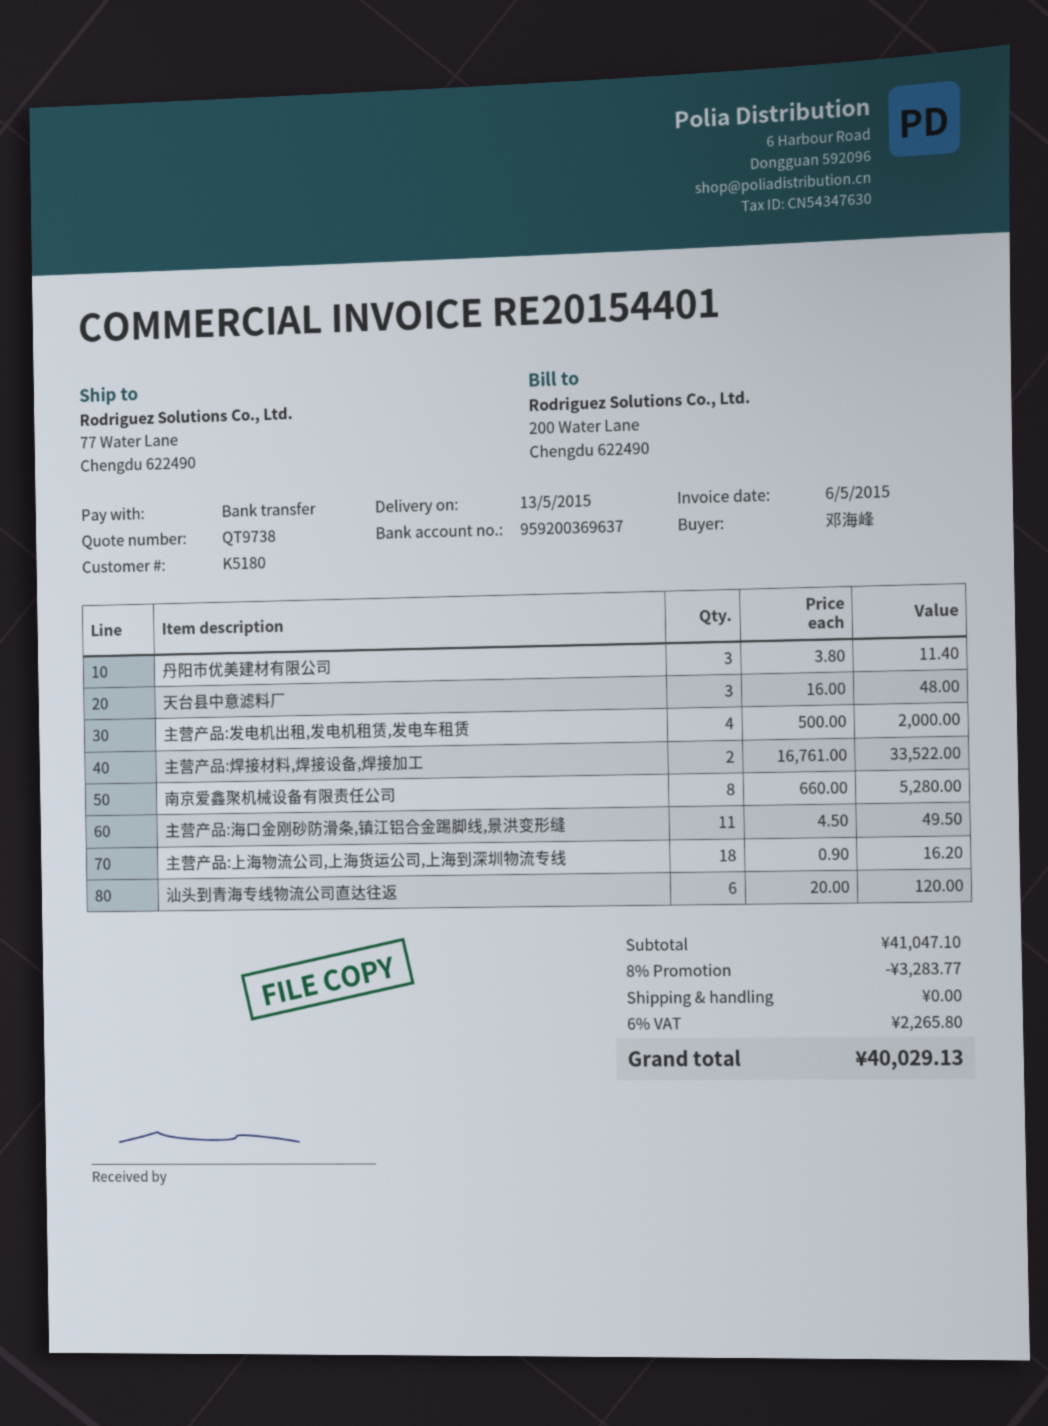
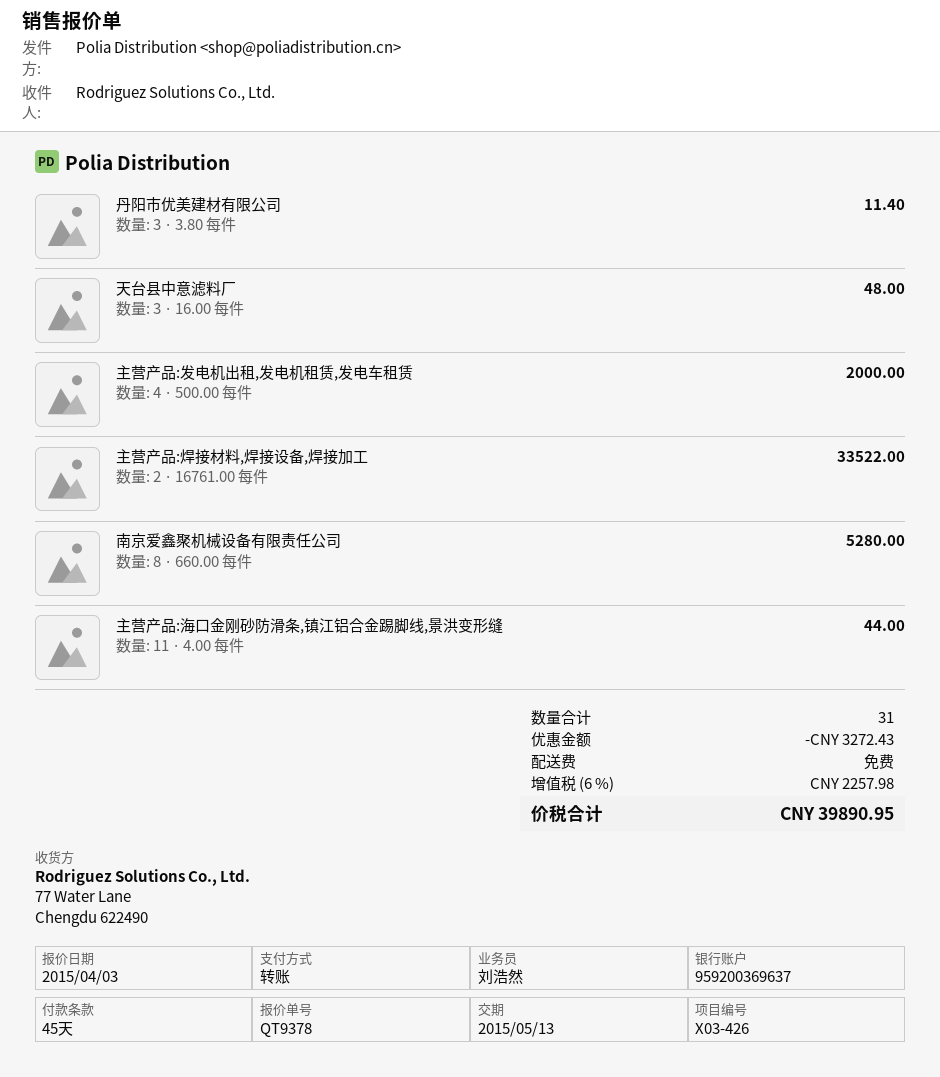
quote number: QT9738 -> QT9378
主营产品:海口金刚砂防滑条,镇江铝合金踢脚线,景洪变形缝: 11 x 4.50 = 49.50 -> 11 x 4.00 = 44.00
主营产品:上海物流公司,上海货运公司,上海到深圳物流专线: 18 x 0.90 = 16.20 -> none
汕头到青海专线物流公司直达往返: 6 x 20.00 = 120.00 -> none
discount: 3283.77 -> 3272.43
tax: 6% = 2265.80 -> 6% = 2257.98
total: 40029.13 -> 39890.95

